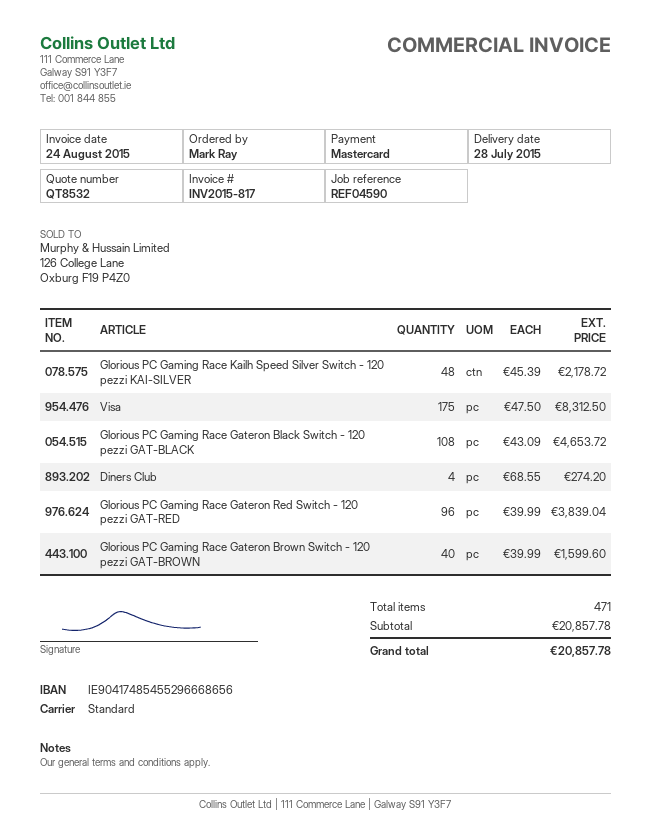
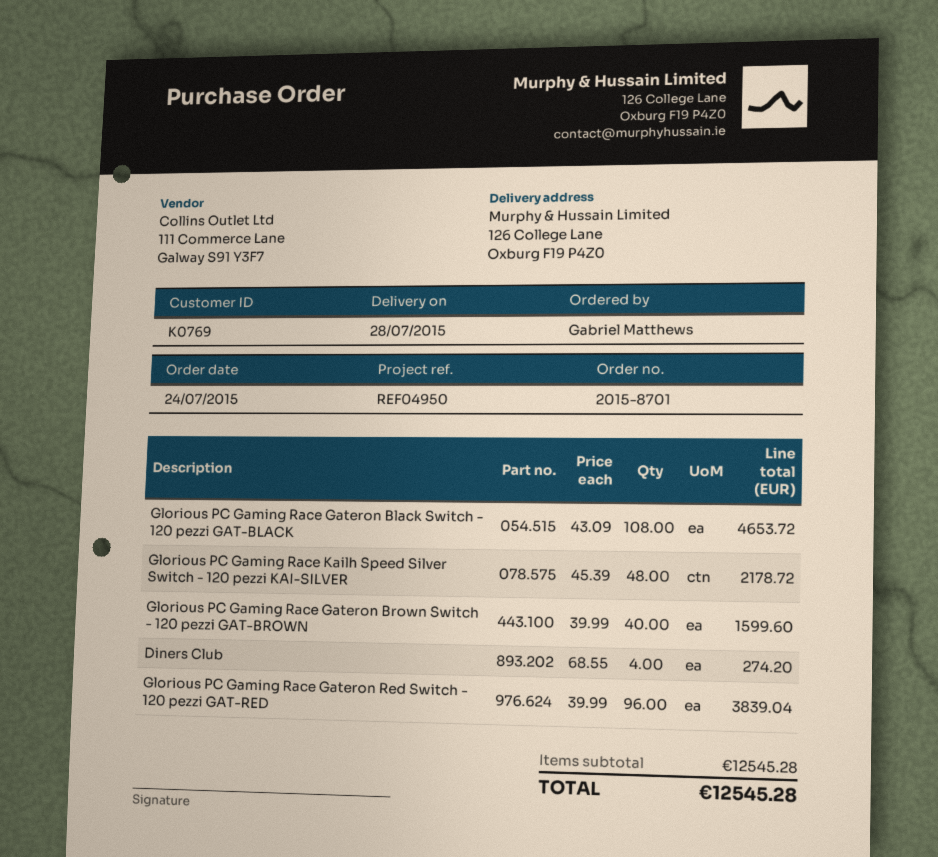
reference: REF04590 -> REF04950
ordered by: Mark Ray -> Gabriel Matthews
Visa: 175 x 47.50 = 8312.50 -> none
subtotal: 20857.78 -> 12545.28
total: 20857.78 -> 12545.28

